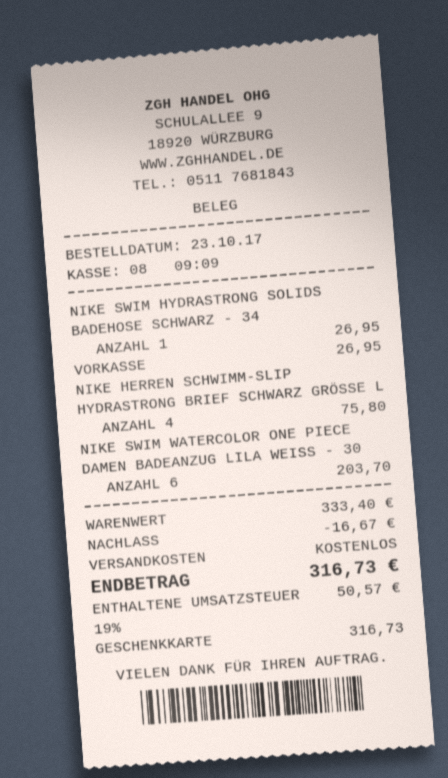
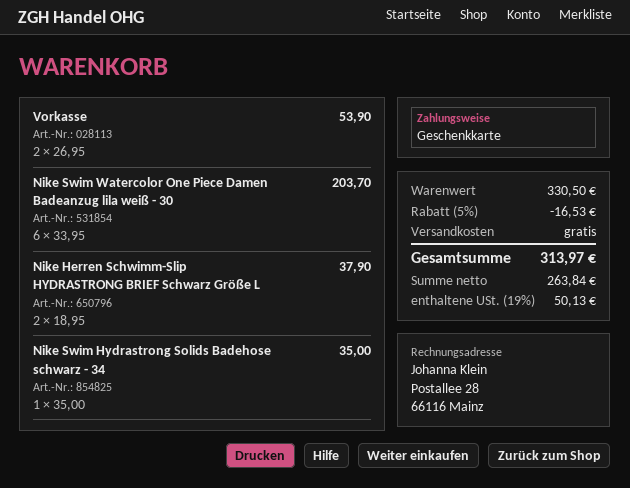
NIKE SWIM HYDRASTRONG SOLIDS BADEHOSE SCHWARZ - 34: 1 for 26.95 -> 1 for 35.00
VORKASSE: 1 for 26.95 -> 2 for 53.90
NIKE HERREN SCHWIMM-SLIP HYDRASTRONG BRIEF SCHWARZ GRÖSSE L: 4 for 75.80 -> 2 for 37.90
subtotal: 333.40 -> 330.50
discount: 16.67 -> 16.53
tax: 19% = 50.57 -> 19% = 50.13
total: 316.73 -> 313.97

